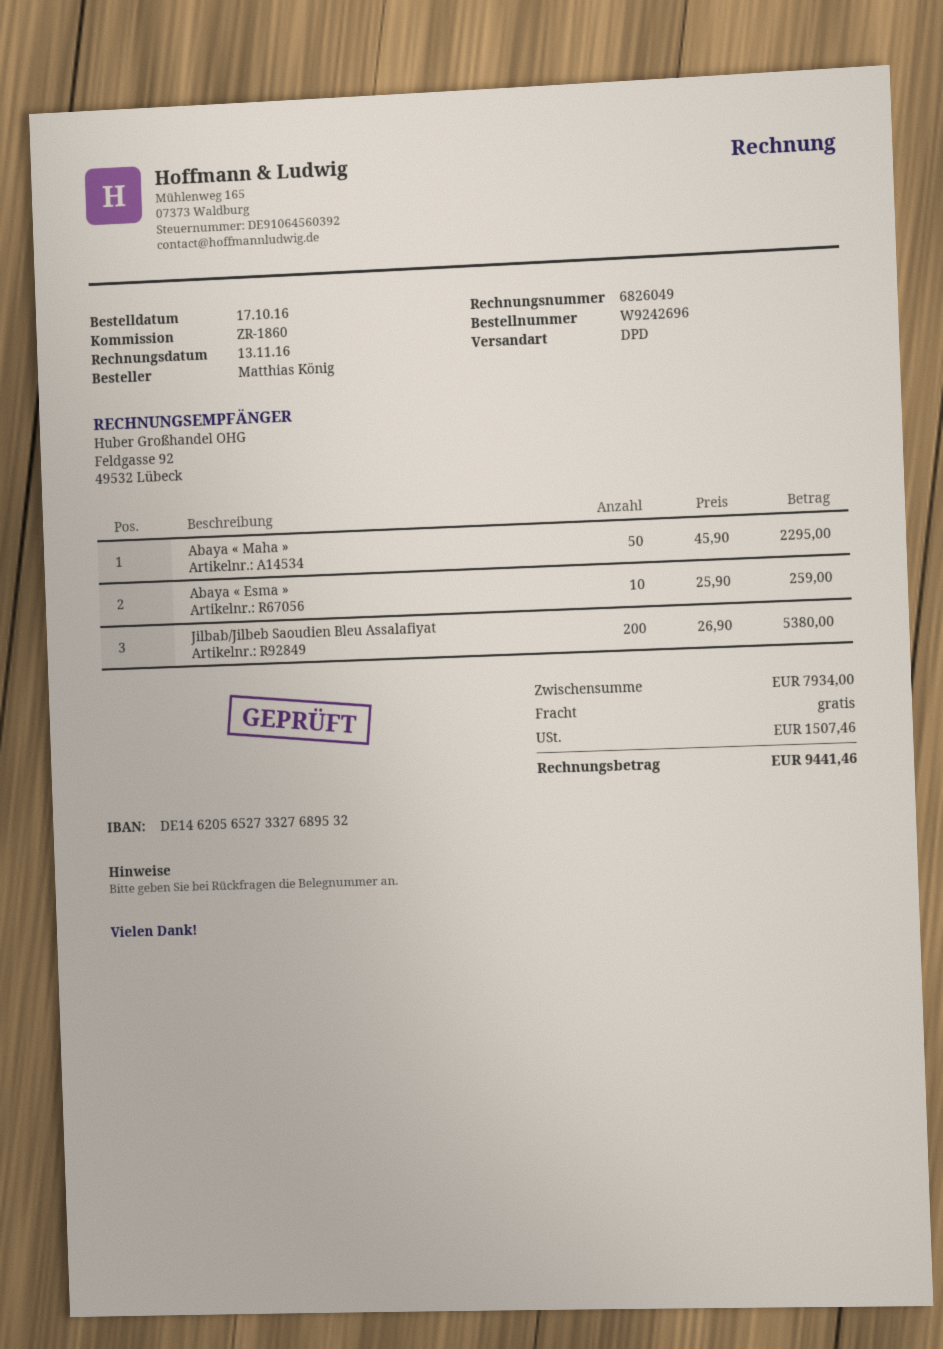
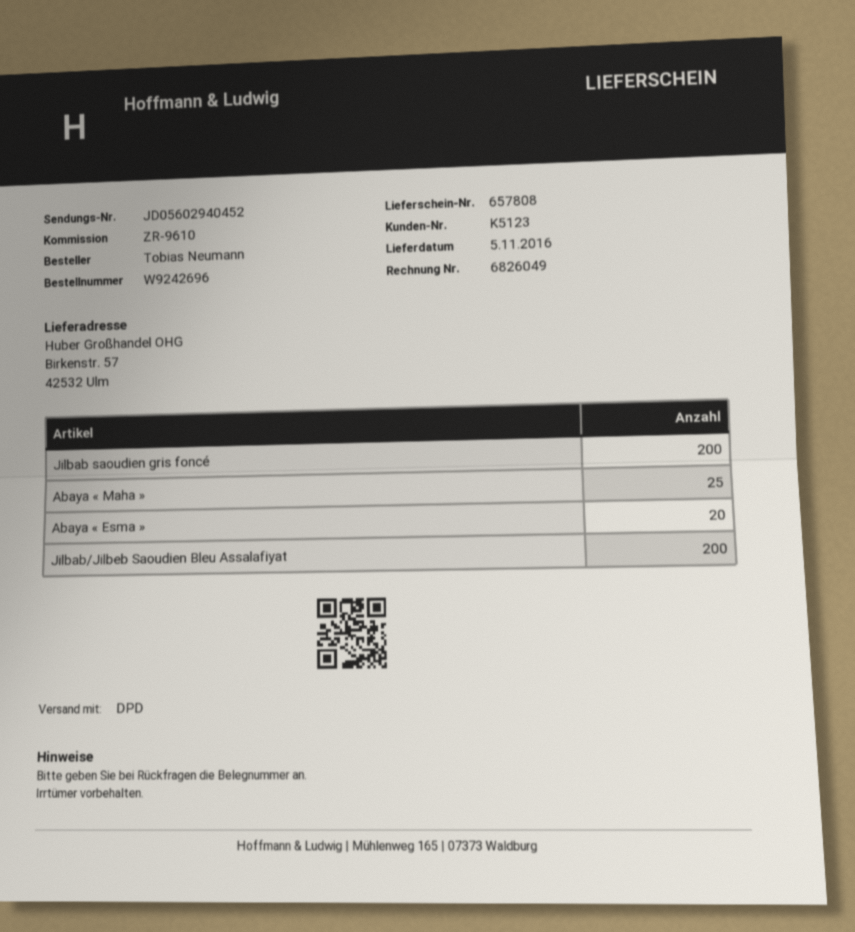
reference: ZR-1860 -> ZR-9610
ordered by: Matthias König -> Tobias Neumann
Abaya « Maha »: 50 -> 25
Abaya « Esma »: 10 -> 20
Jilbab saoudien gris foncé: none -> 200

